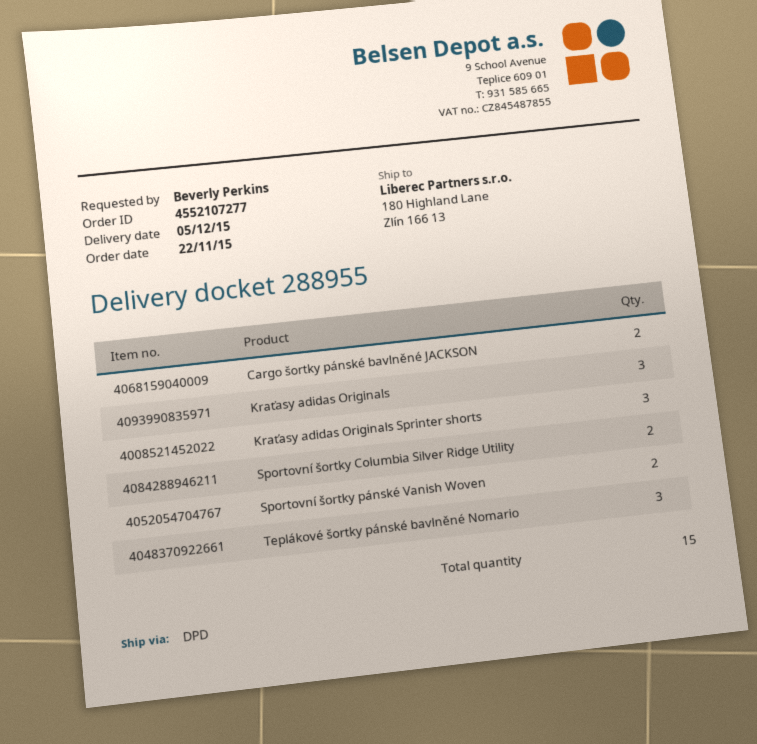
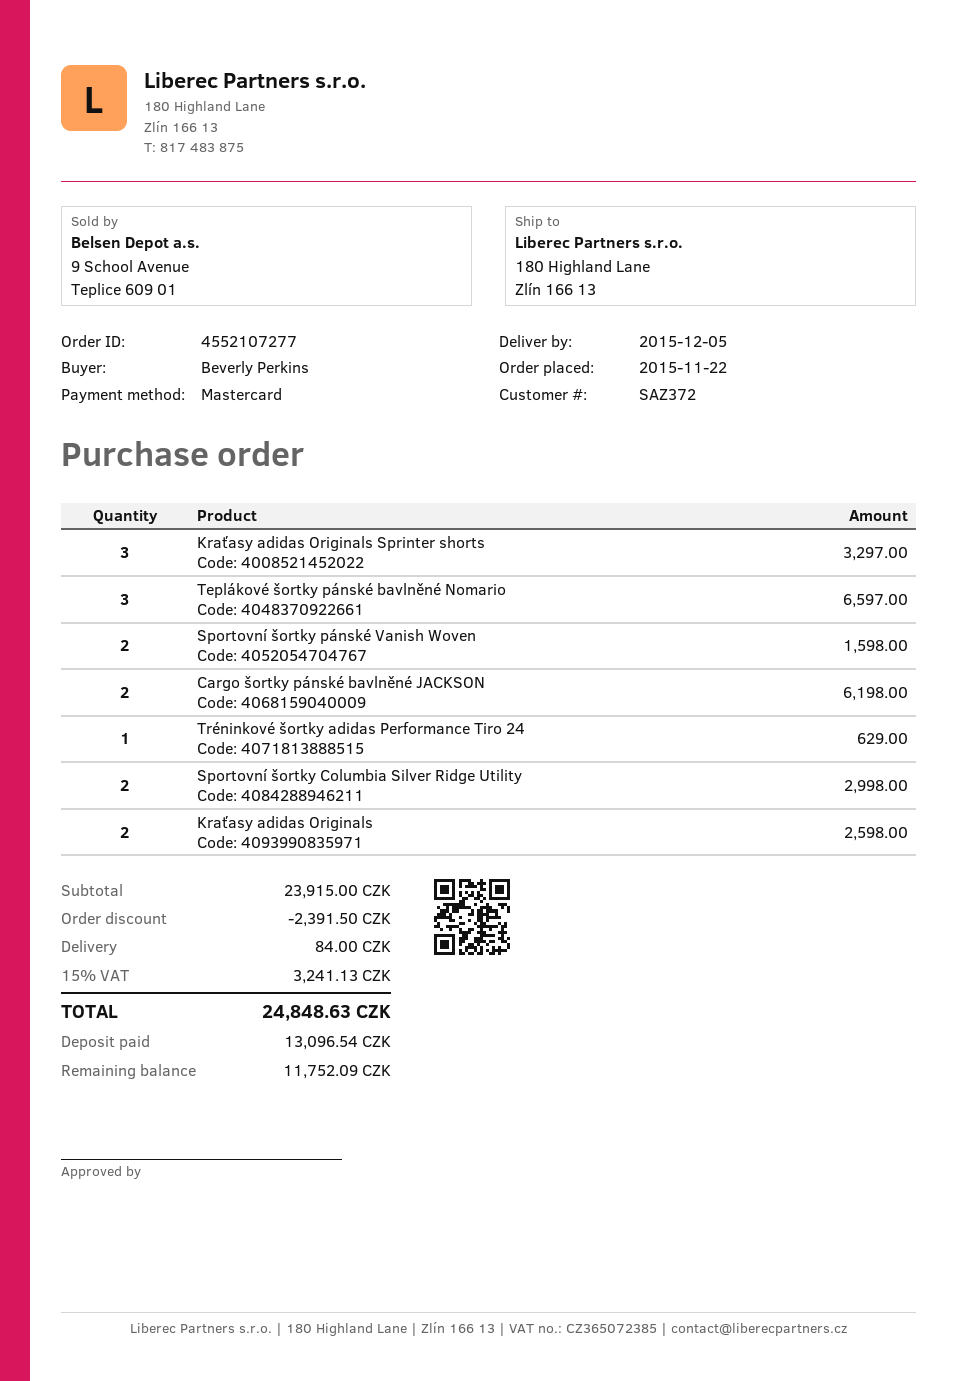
Kraťasy adidas Originals: 3 -> 2
Tréninkové šortky adidas Performance Tiro 24: none -> 1

